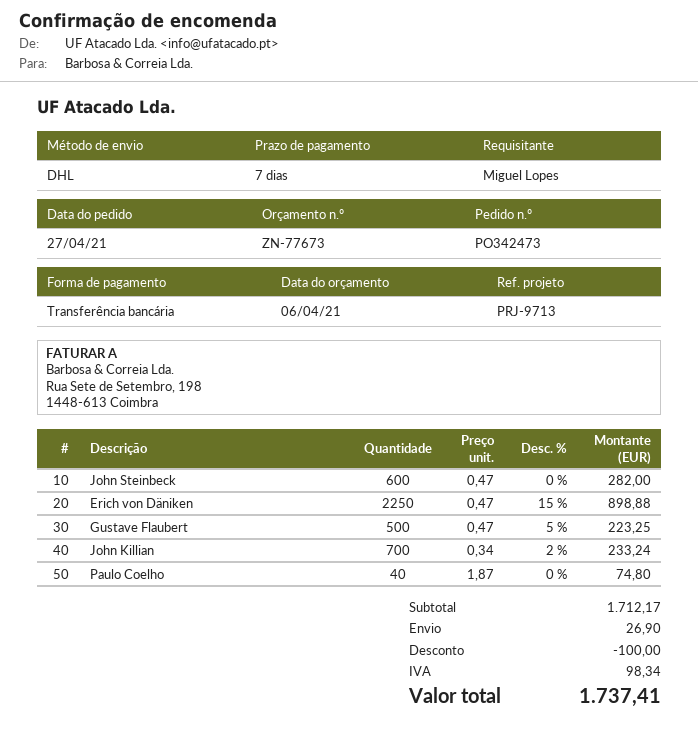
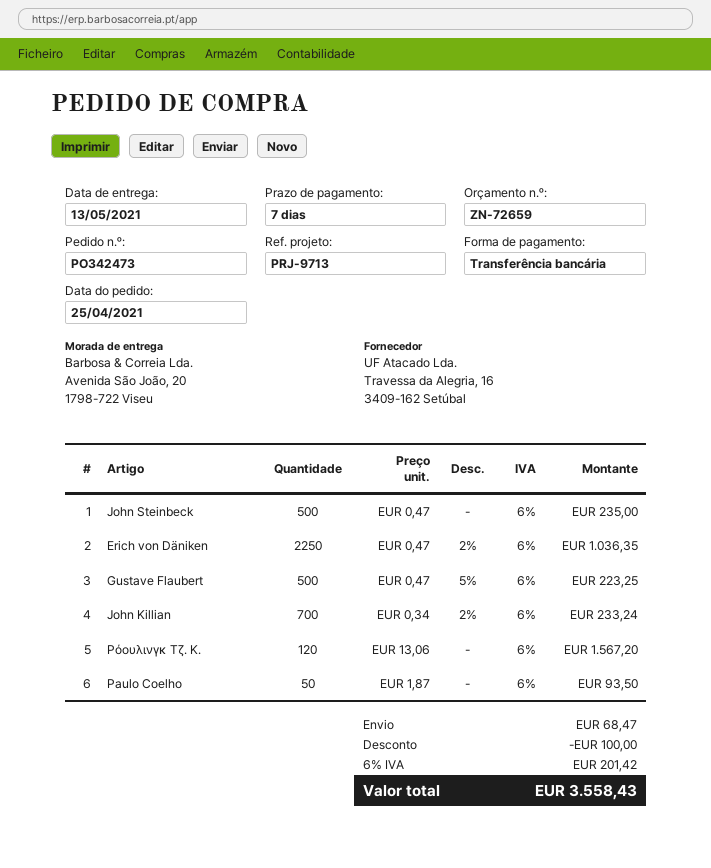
quote number: ZN-77673 -> ZN-72659
order date: 2021-04-27 -> 2021-04-25
John Steinbeck: 600 x 0.47 = 282.00 -> 500 x 0.47 = 235.00
Erich von Däniken: 2250 x 0.47 - 15% = 898.88 -> 2250 x 0.47 - 2% = 1036.35
Paulo Coelho: 40 x 1.87 = 74.80 -> 50 x 1.87 = 93.50
Ρόουλινγκ Τζ. Κ.: none -> 120 x 13.06 = 1567.20
shipping: 26.90 -> 68.47
tax: 98.34 -> 201.42
total: 1737.41 -> 3558.43

